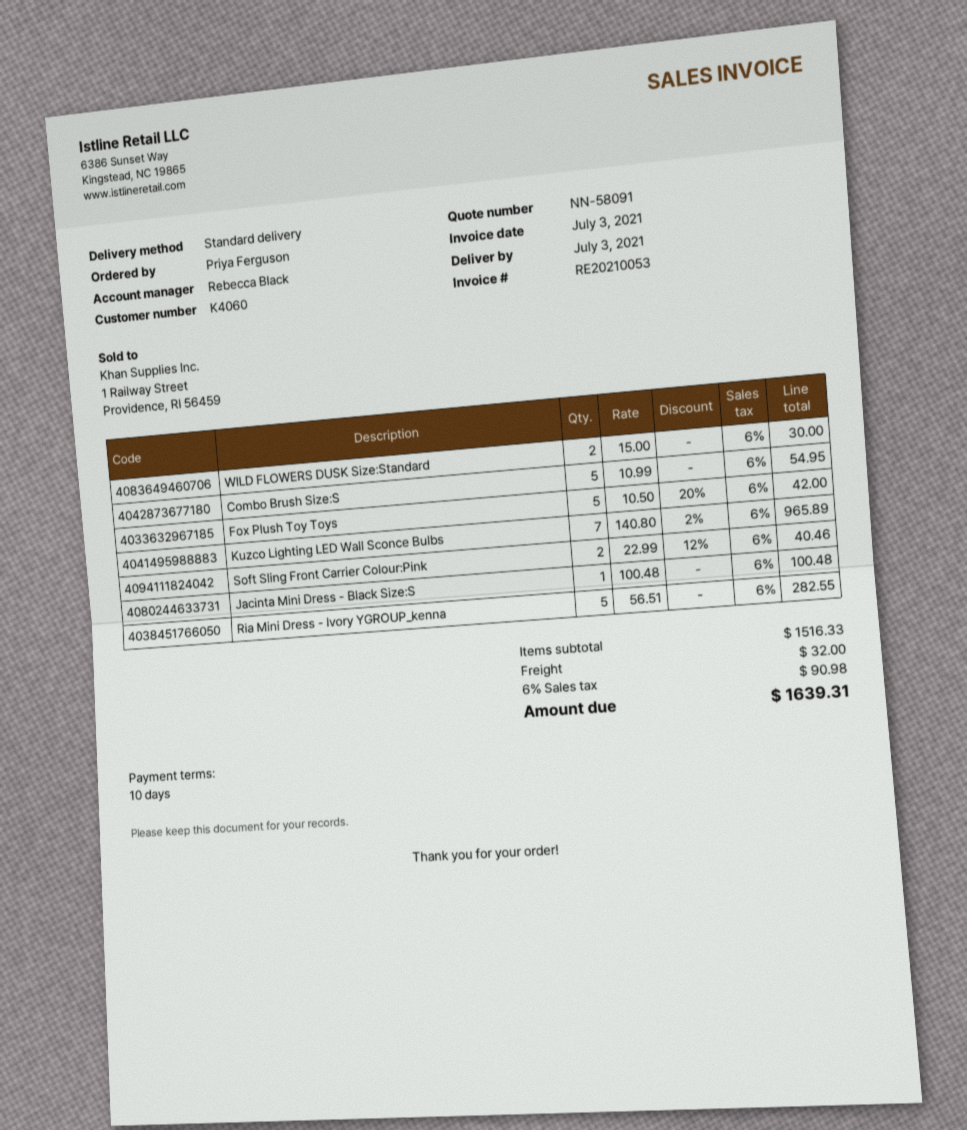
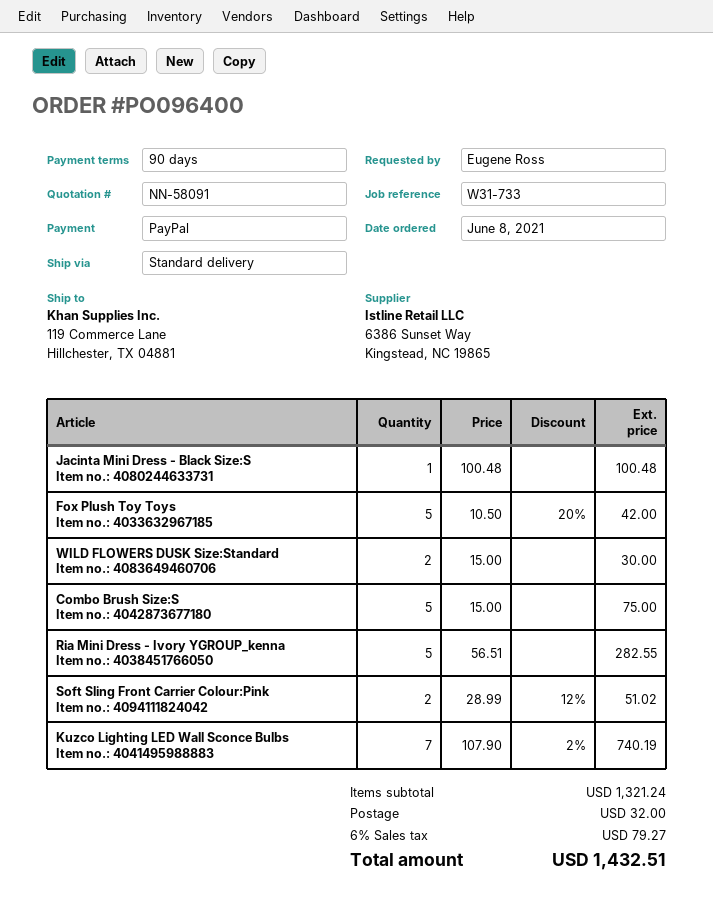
payment terms: 10 days -> 90 days
ordered by: Priya Ferguson -> Eugene Ross
Combo Brush Size:S: 5 x 10.99 = 54.95 -> 5 x 15.00 = 75.00
Kuzco Lighting LED Wall Sconce Bulbs: 7 x 140.80 - 2% = 965.89 -> 7 x 107.90 - 2% = 740.19
Soft Sling Front Carrier Colour:Pink: 2 x 22.99 - 12% = 40.46 -> 2 x 28.99 - 12% = 51.02
subtotal: 1516.33 -> 1321.24
tax: 6% = 90.98 -> 6% = 79.27
total: 1639.31 -> 1432.51

